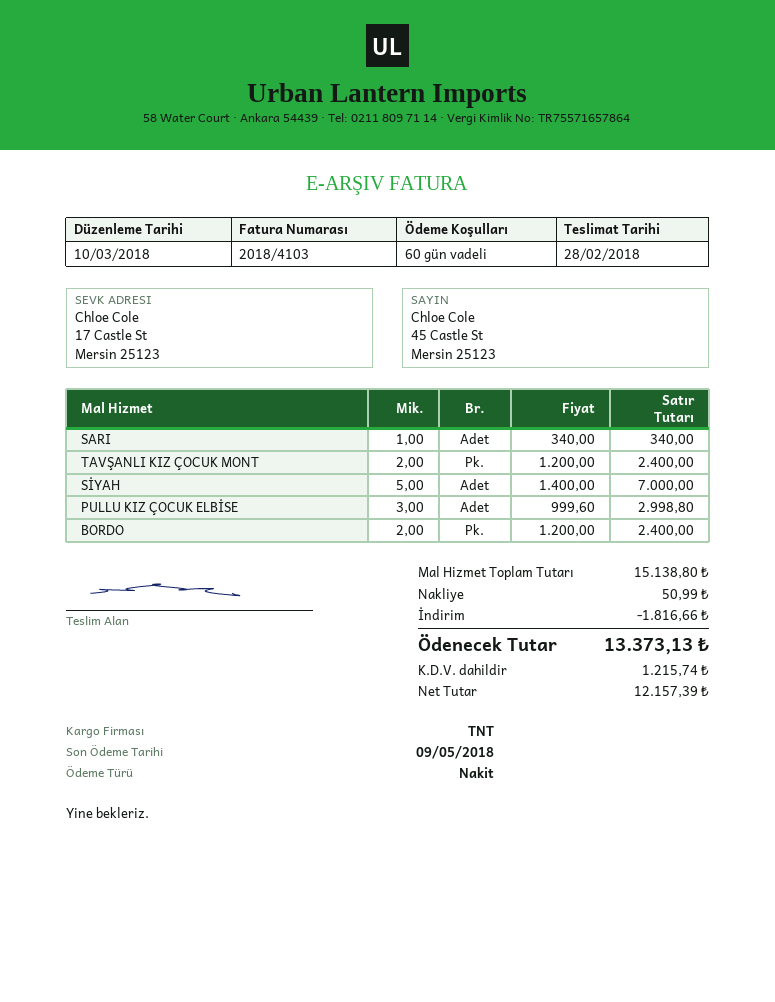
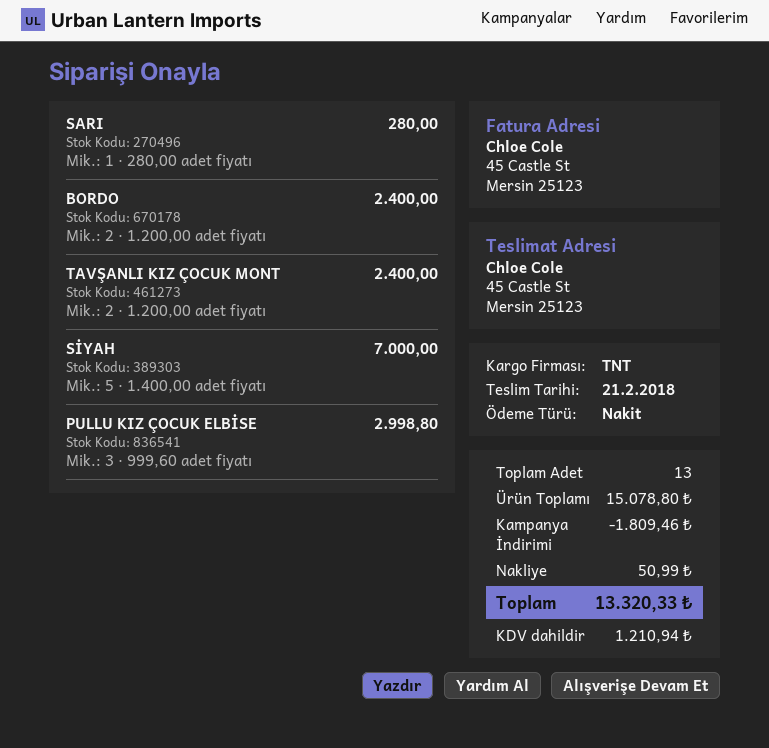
delivery date: 2018-02-28 -> 2018-02-21
ship to: 17 Castle St, Mersin 25123 -> 45 Castle St, Mersin 25123
SARI: 1 x 340.00 = 340.00 -> 1 x 280.00 = 280.00
subtotal: 15138.80 -> 15078.80
discount: 1816.66 -> 1809.46
tax: 1215.74 -> 1210.94
total: 13373.13 -> 13320.33

